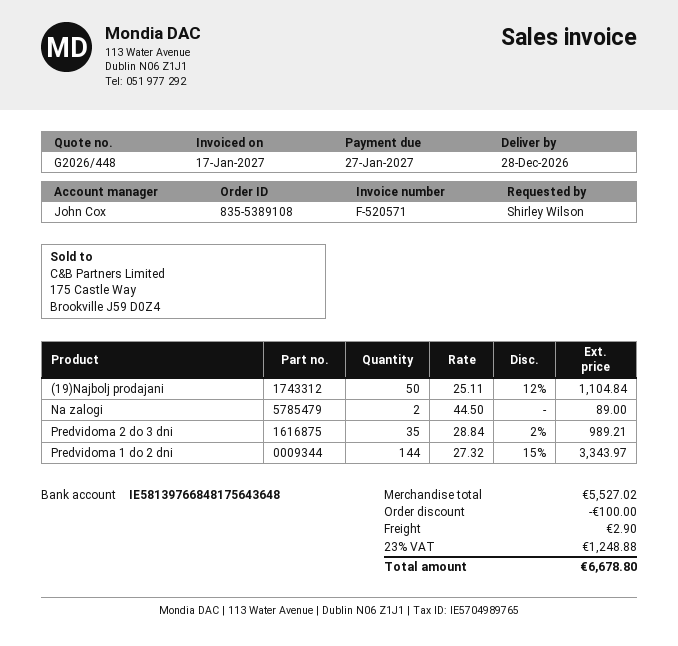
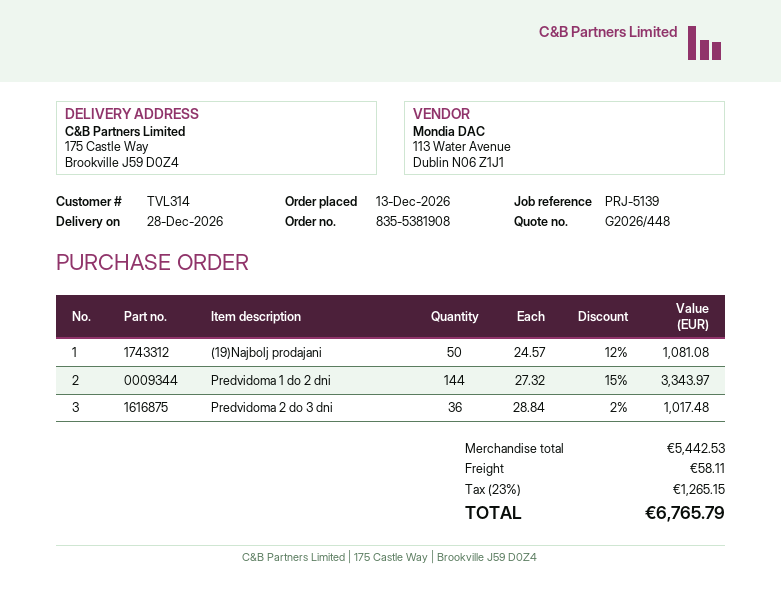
order number: 835-5389108 -> 835-5381908
(19)Najbolj prodajani: 50 x 25.11 - 12% = 1104.84 -> 50 x 24.57 - 12% = 1081.08
Na zalogi: 2 x 44.50 = 89.00 -> none
Predvidoma 2 do 3 dni: 35 x 28.84 - 2% = 989.21 -> 36 x 28.84 - 2% = 1017.48
subtotal: 5527.02 -> 5442.53
discount: 100.00 -> none
shipping: 2.90 -> 58.11
tax: 23% = 1248.88 -> 23% = 1265.15
total: 6678.80 -> 6765.79

